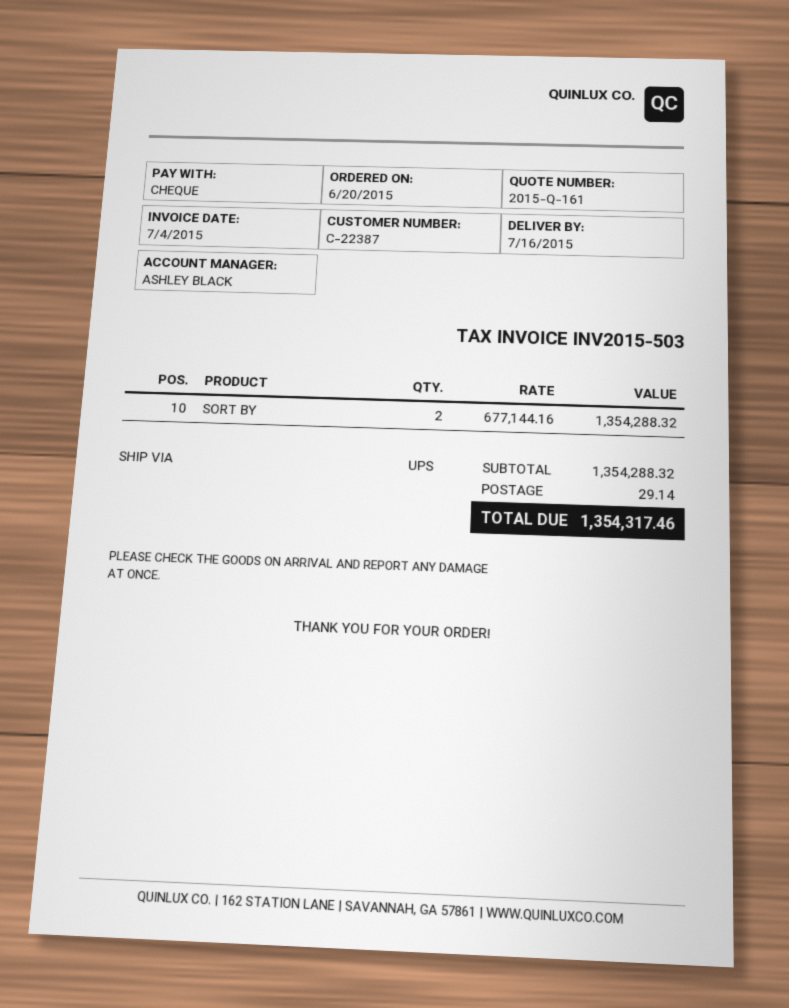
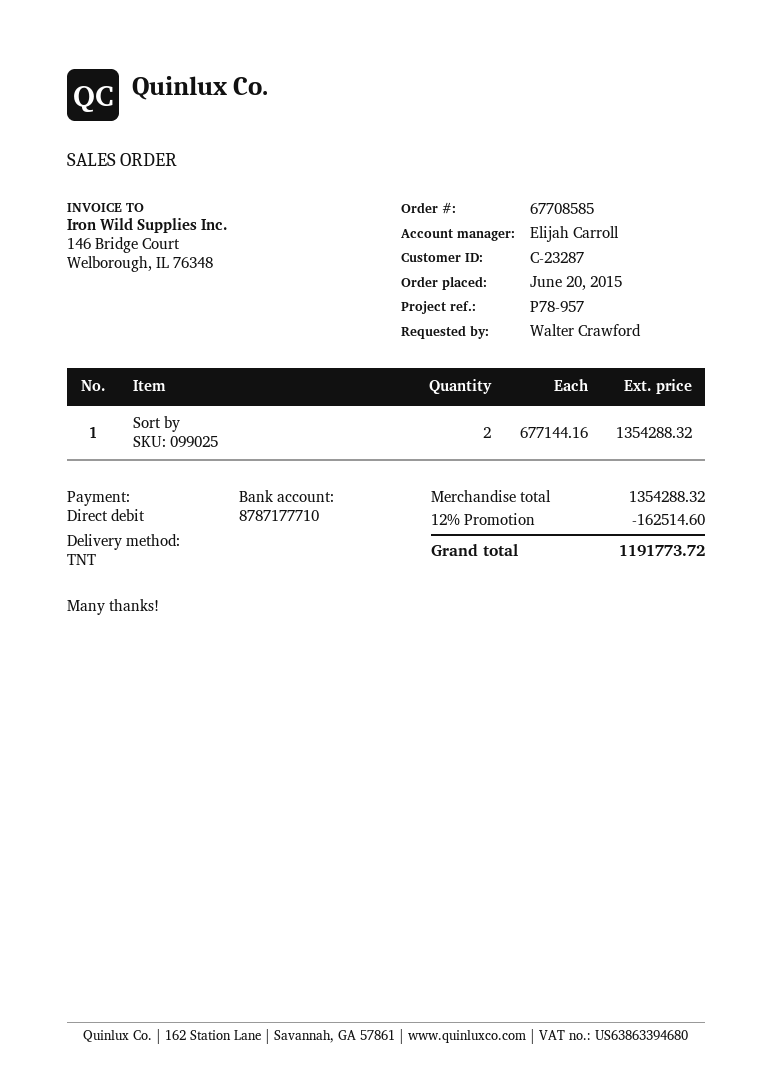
customer number: C-22387 -> C-23287
sales rep: ASHLEY BLACK -> Elijah Carroll
payment method: cheque -> direct debit
shipping method: UPS -> TNT
discount: none -> 12% = 162514.60
shipping: 29.14 -> none
total: 1354317.46 -> 1191773.72

